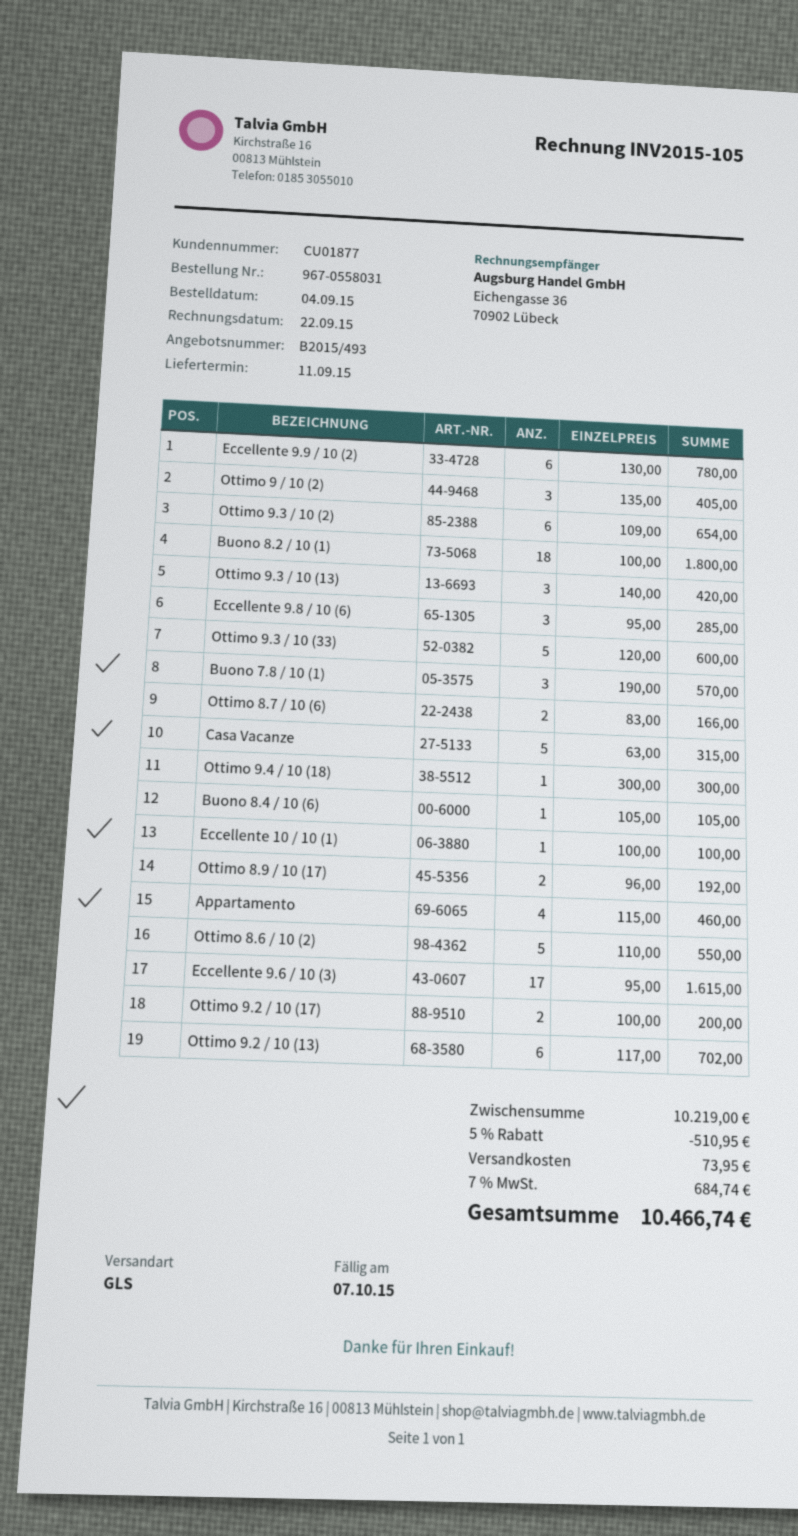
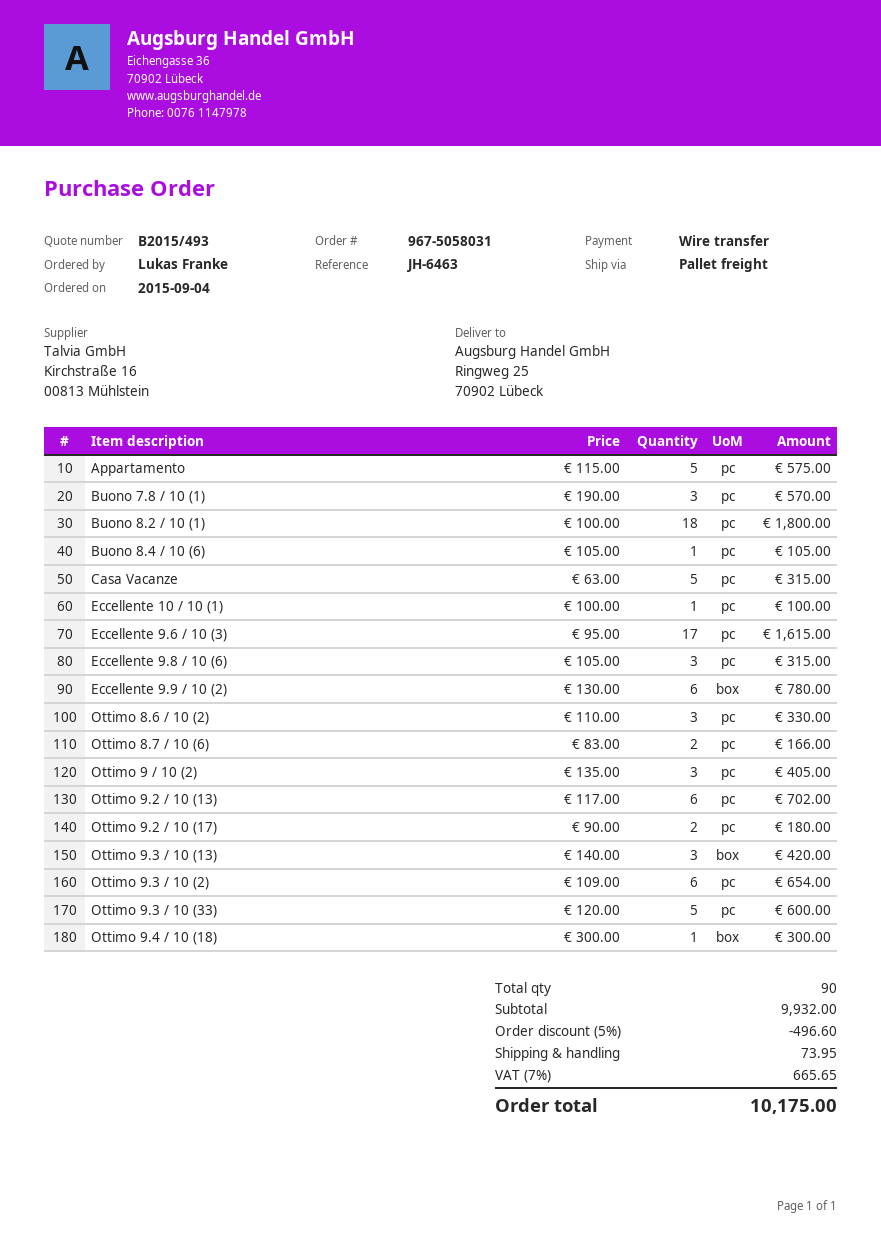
order number: 967-0558031 -> 967-5058031
shipping method: GLS -> pallet freight
Eccellente 9.8 / 10 (6): 3 x 95.00 = 285.00 -> 3 x 105.00 = 315.00
Ottimo 8.9 / 10 (17): 2 x 96.00 = 192.00 -> none
Appartamento: 4 x 115.00 = 460.00 -> 5 x 115.00 = 575.00
Ottimo 8.6 / 10 (2): 5 x 110.00 = 550.00 -> 3 x 110.00 = 330.00
Ottimo 9.2 / 10 (17): 2 x 100.00 = 200.00 -> 2 x 90.00 = 180.00
subtotal: 10219.00 -> 9932.00
discount: 5% = 510.95 -> 5% = 496.60
tax: 7% = 684.74 -> 7% = 665.65
total: 10466.74 -> 10175.00

